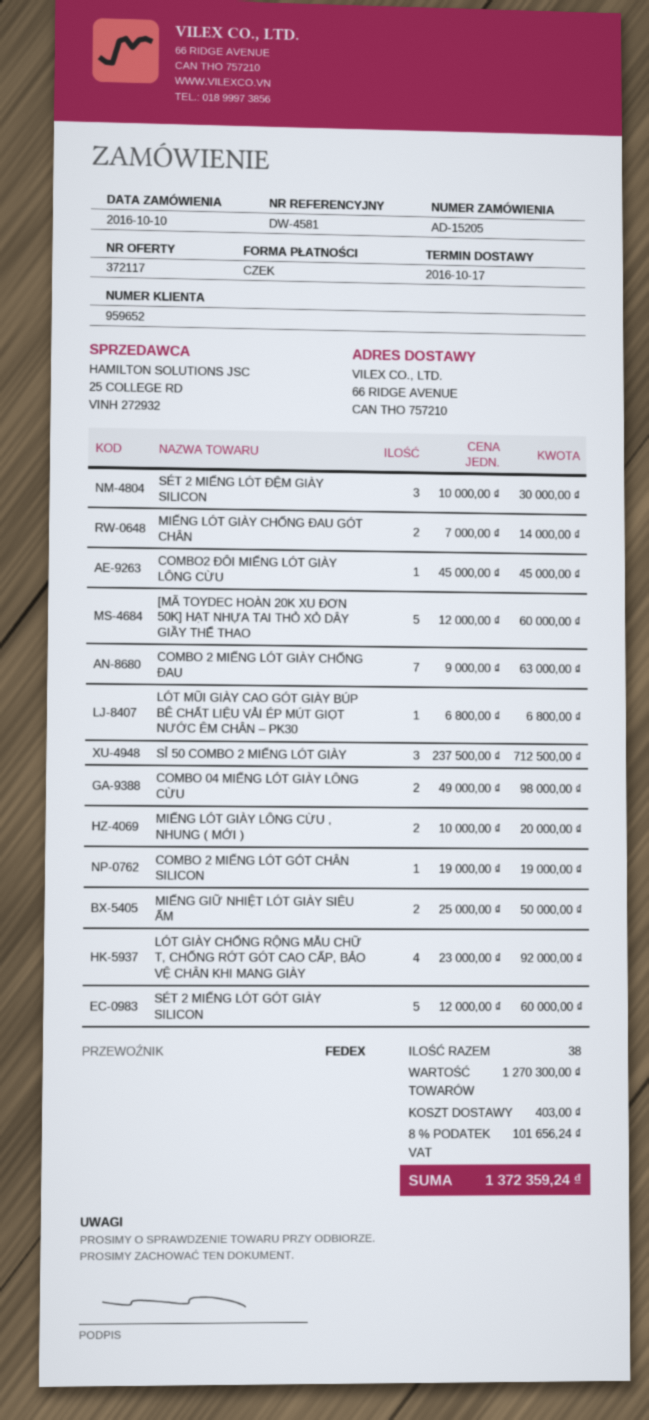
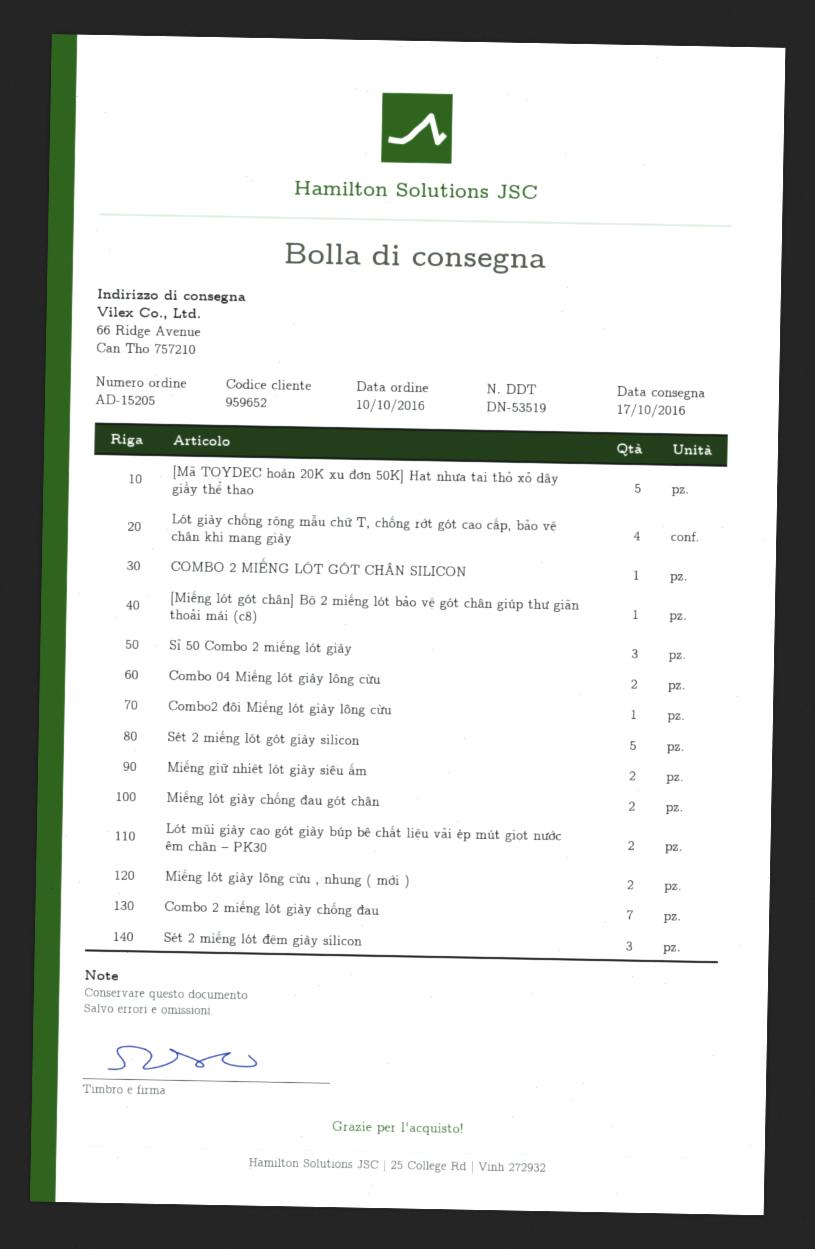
LÓT MŨI GIÀY CAO GÓT GIÀY BÚP BÊ CHẤT LIỆU VẢI ÉP MÚT GIỌT NƯỚC ÊM CHÂN – PK30: 1 -> 2
[Miếng lót gót chân] Bộ 2 miếng lót bảo vệ gót chân giúp thư giãn thoải mái (c8): none -> 1

